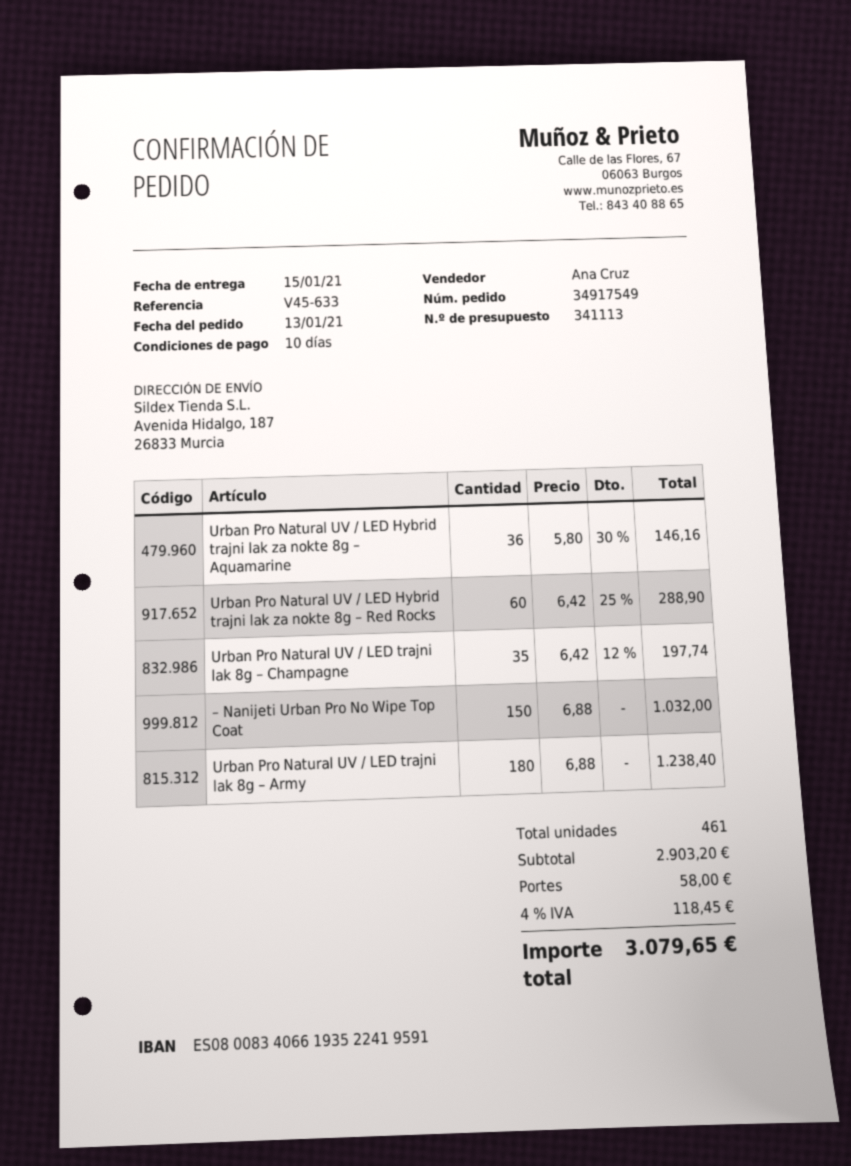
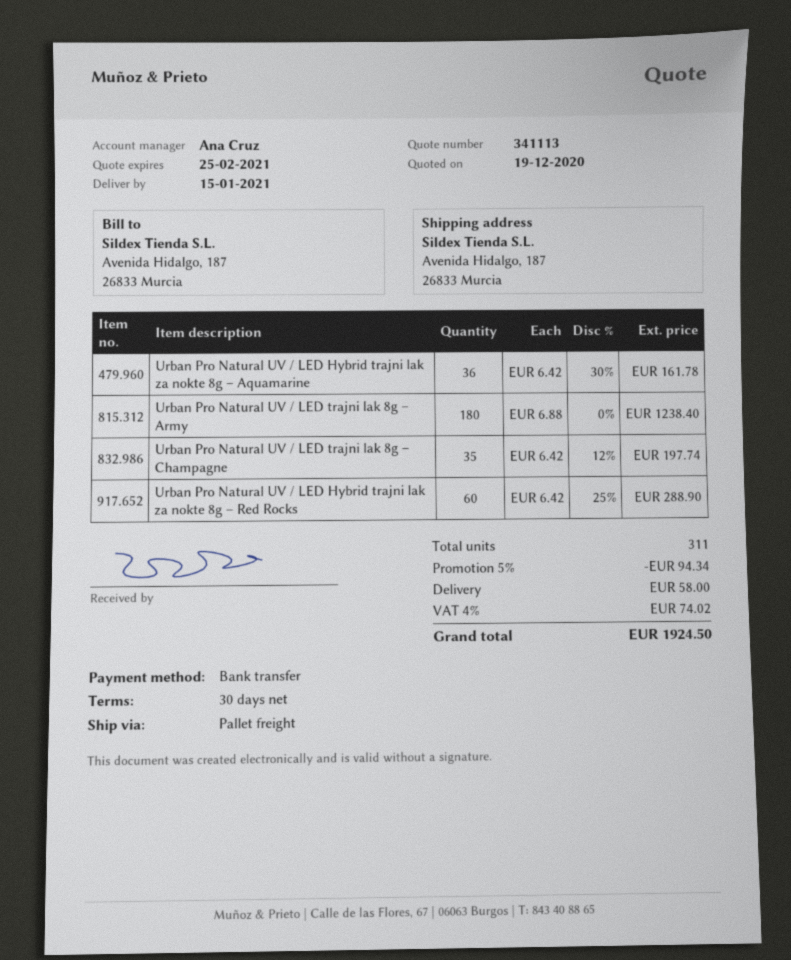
payment terms: 10 days -> 30 days
Urban Pro Natural UV / LED Hybrid trajni lak za nokte 8g – Aquamarine: 36 x 5.80 - 30% = 146.16 -> 36 x 6.42 - 30% = 161.78
– Nanijeti Urban Pro No Wipe Top Coat: 150 x 6.88 = 1032.00 -> none
total quantity: 461 -> 311
discount: none -> 5% = 94.34
tax: 4% = 118.45 -> 4% = 74.02
total: 3079.65 -> 1924.50

